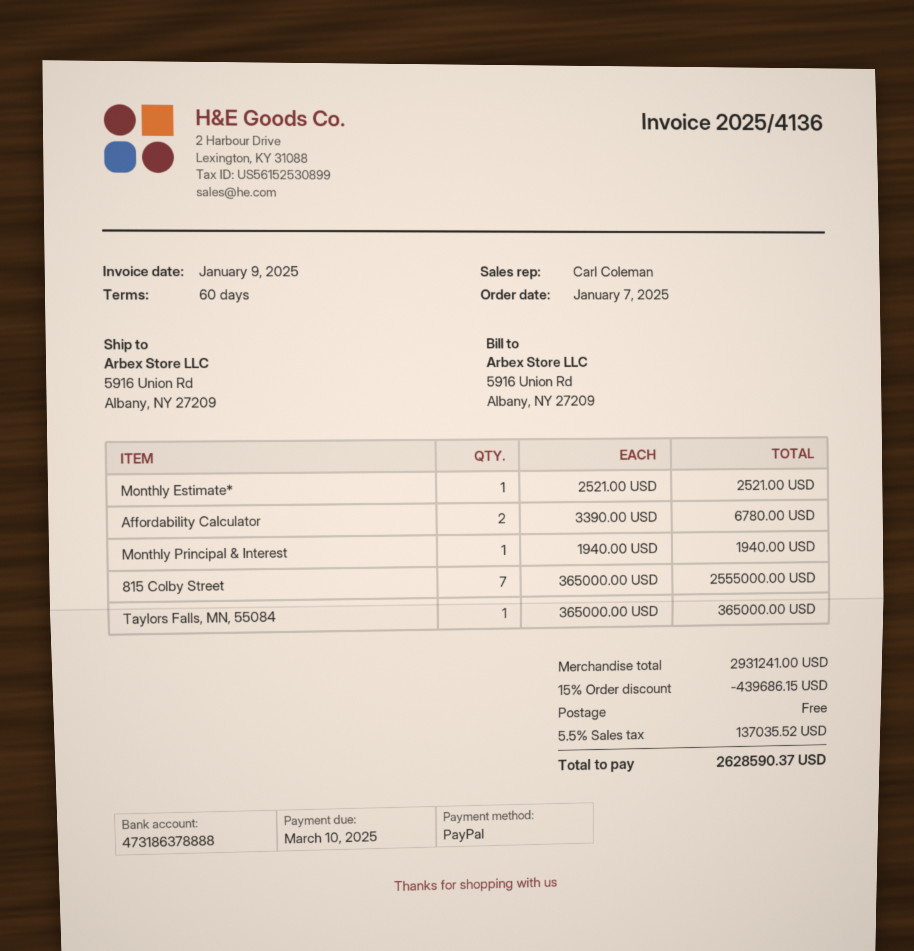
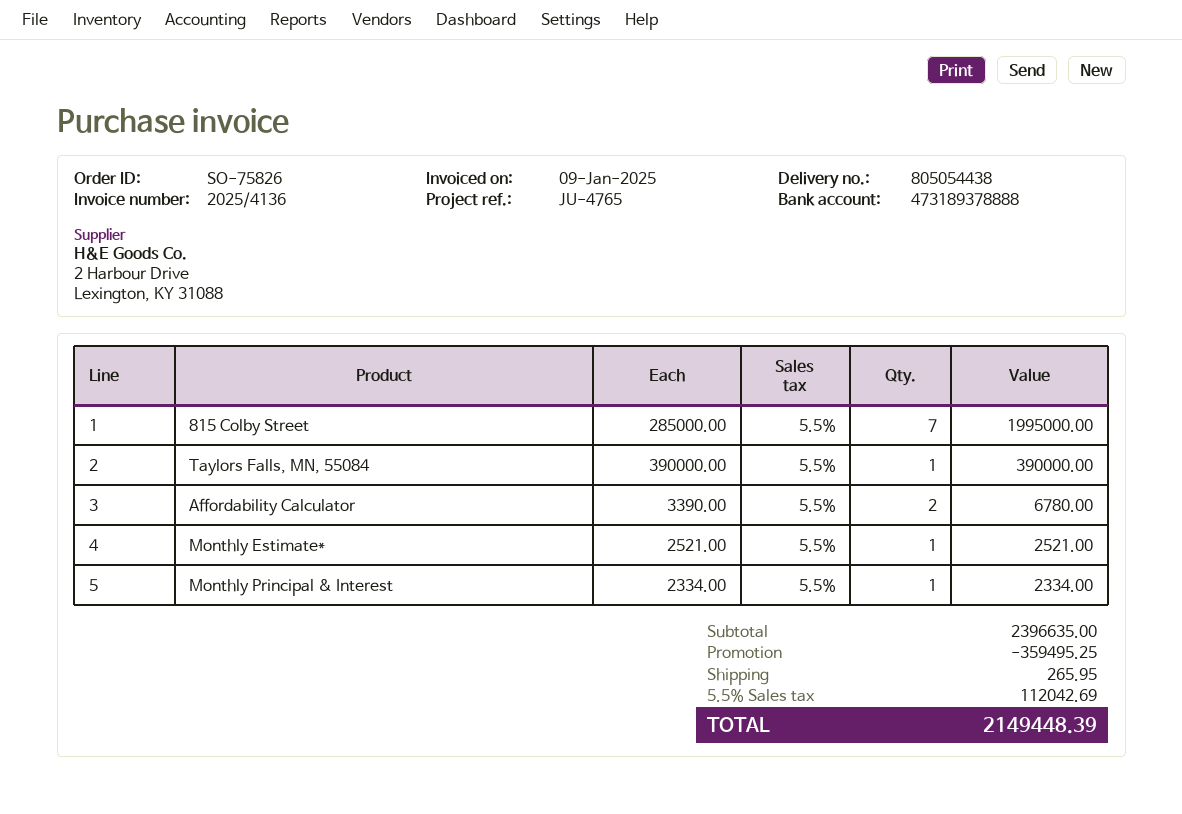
bank account: 473186378888 -> 473189378888
Monthly Principal & Interest: 1 x 1940.00 = 1940.00 -> 1 x 2334.00 = 2334.00
815 Colby Street: 7 x 365000.00 = 2555000.00 -> 7 x 285000.00 = 1995000.00
Taylors Falls, MN, 55084: 1 x 365000.00 = 365000.00 -> 1 x 390000.00 = 390000.00
subtotal: 2931241.00 -> 2396635.00
discount: 439686.15 -> 359495.25
shipping: 0.00 -> 265.95
tax: 5.5% = 137035.52 -> 5.5% = 112042.69
total: 2628590.37 -> 2149448.39

